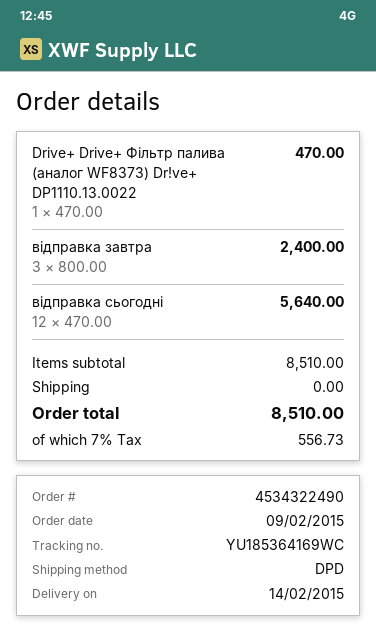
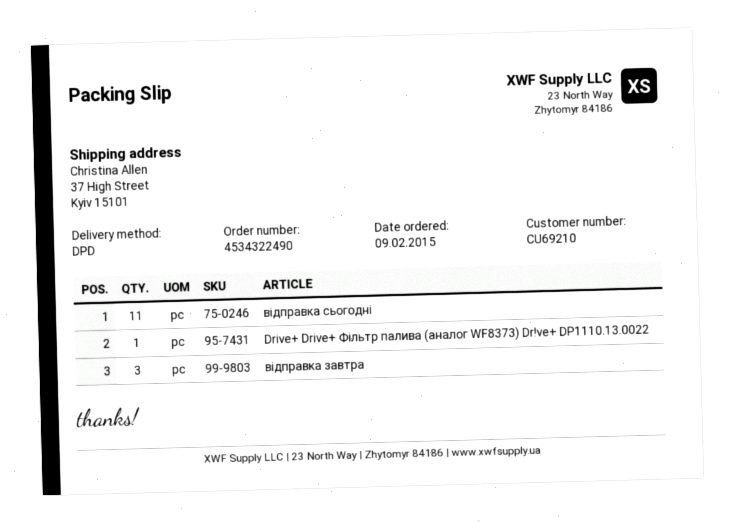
відправка сьогодні: 12 -> 11

